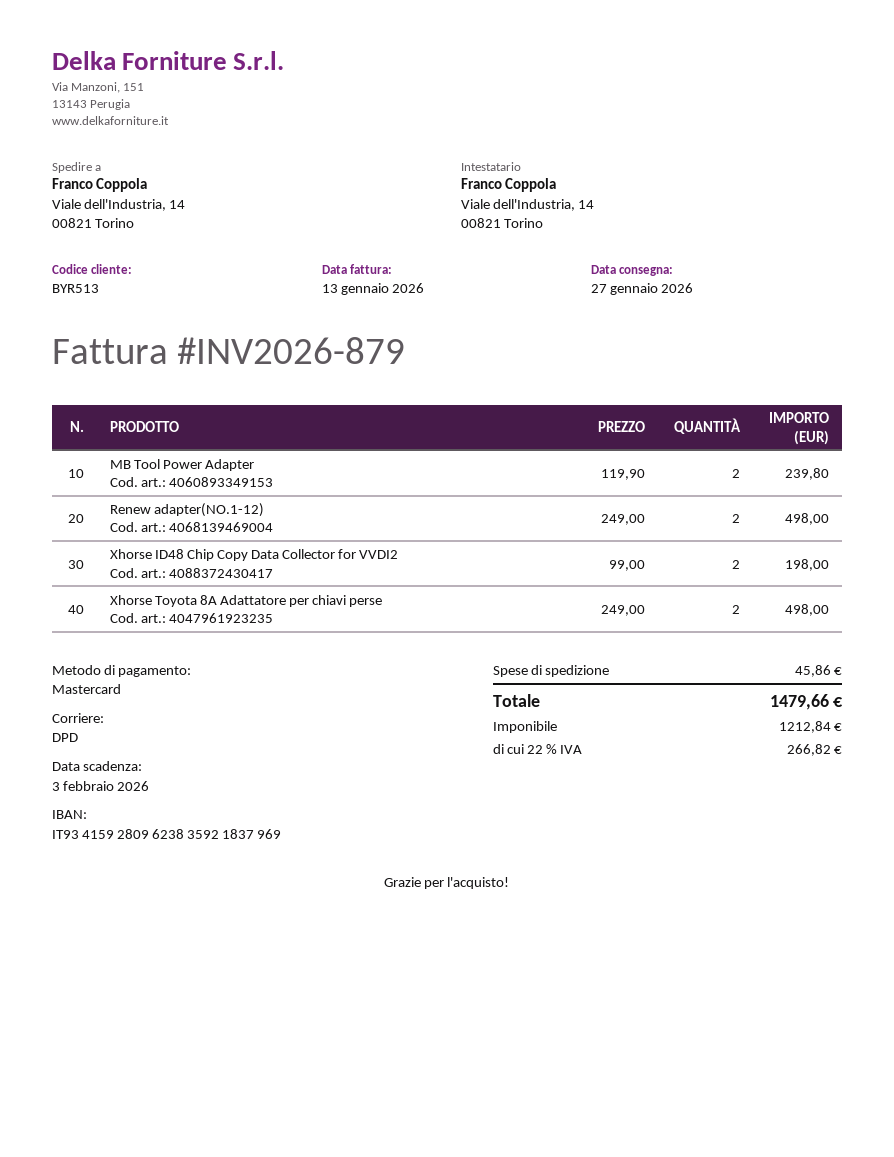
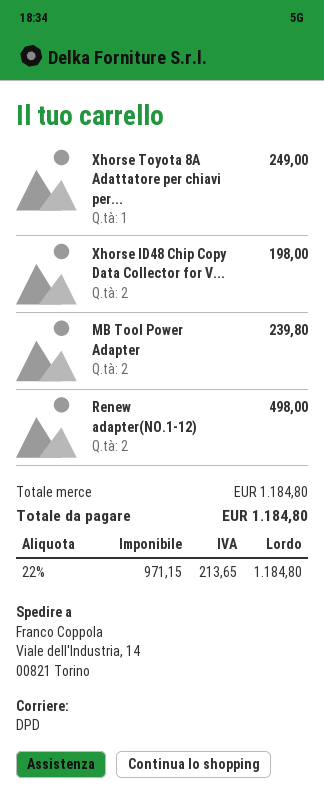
Xhorse Toyota 8A Adattatore per chiavi perse: 2 for 498.00 -> 1 for 249.00
shipping: 45.86 -> none
net: 1212.84 -> 971.15
tax: 22% = 266.82 -> 22% = 213.65
total: 1479.66 -> 1184.80

